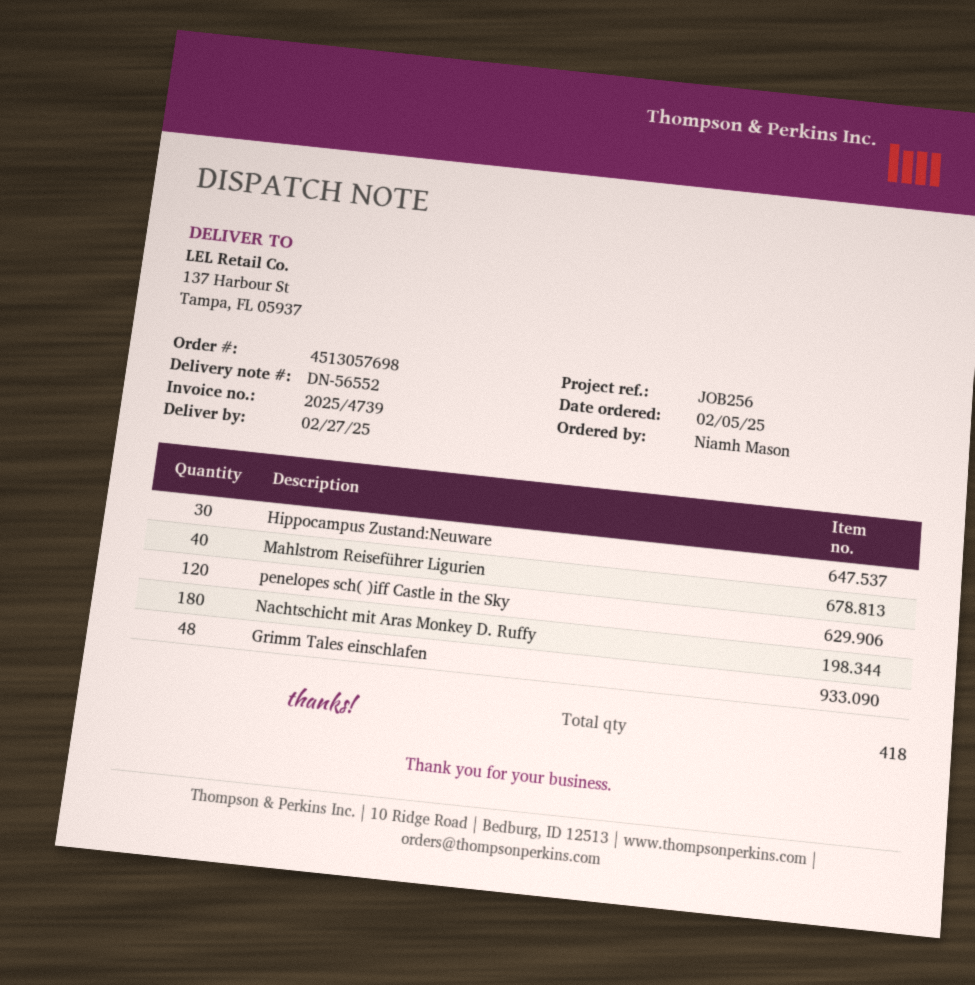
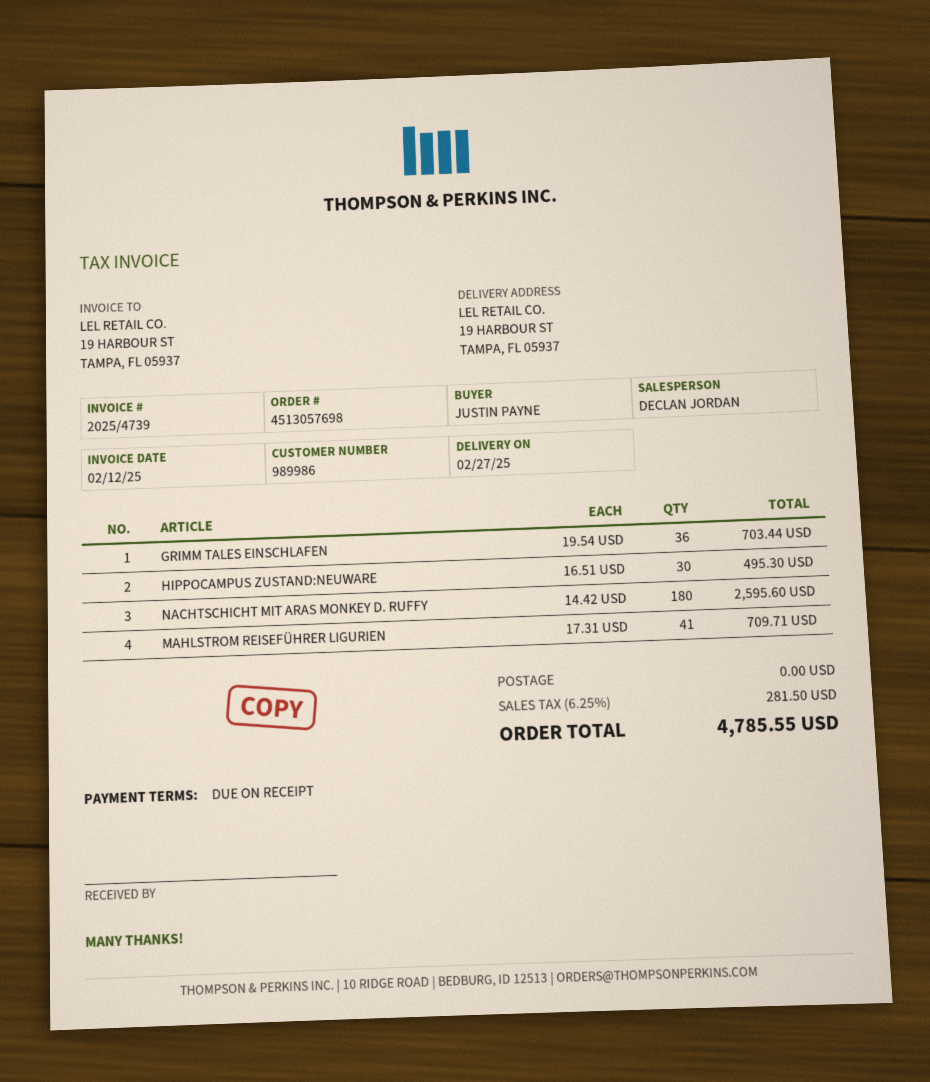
ordered by: Niamh Mason -> JUSTIN PAYNE
ship to: 137 Harbour St, Tampa, FL 05937 -> 19 HARBOUR ST, TAMPA, FL 05937
Mahlstrom Reiseführer Ligurien: 40 -> 41
penelopes sch( )iff Castle in the Sky: 120 -> none
Grimm Tales einschlafen: 48 -> 36

